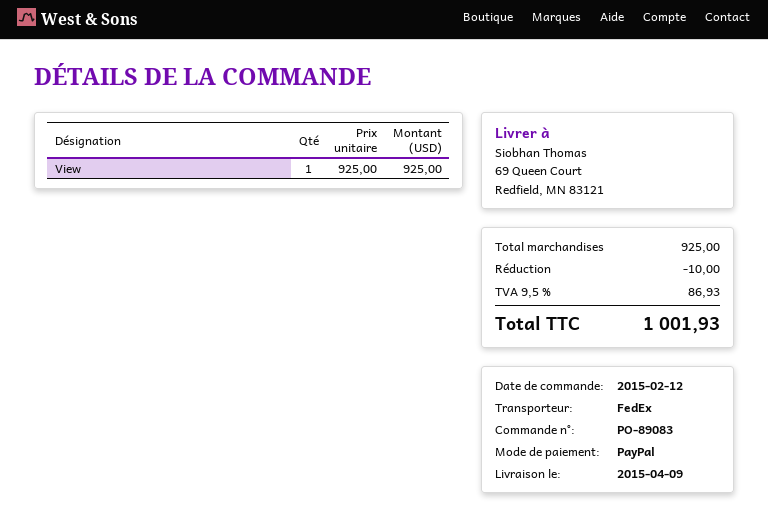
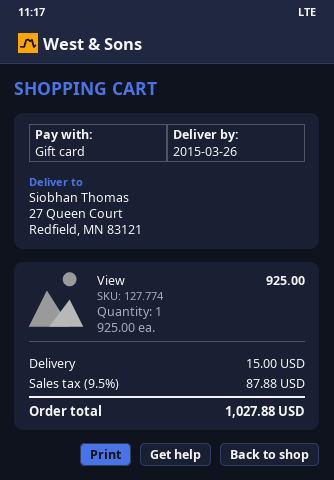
delivery date: 2015-04-09 -> 2015-03-26
payment method: PayPal -> gift card
ship to: 69 Queen Court, Redfield, MN 83121 -> 27 Queen Court, Redfield, MN 83121
discount: 10.00 -> none
shipping: none -> 15.00
tax: 9.5% = 86.93 -> 9.5% = 87.88
total: 1001.93 -> 1027.88

